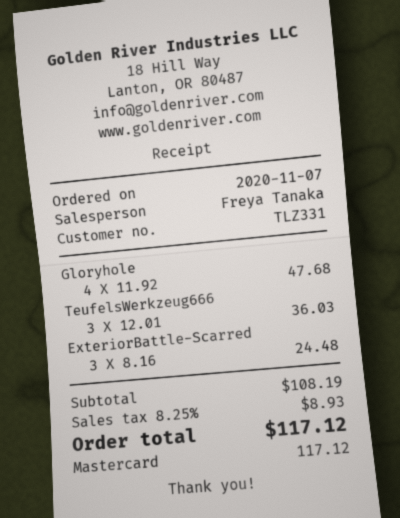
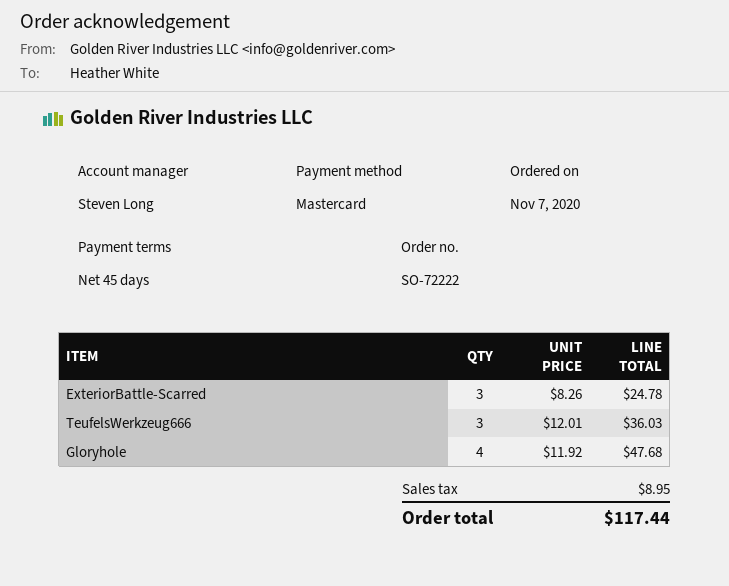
sales rep: Freya Tanaka -> Steven Long
ExteriorBattle-Scarred: 3 x 8.16 = 24.48 -> 3 x 8.26 = 24.78
tax: 8.93 -> 8.95
total: 117.12 -> 117.44

